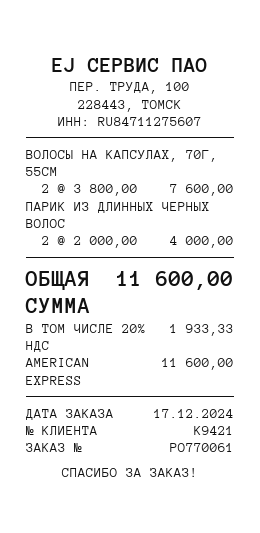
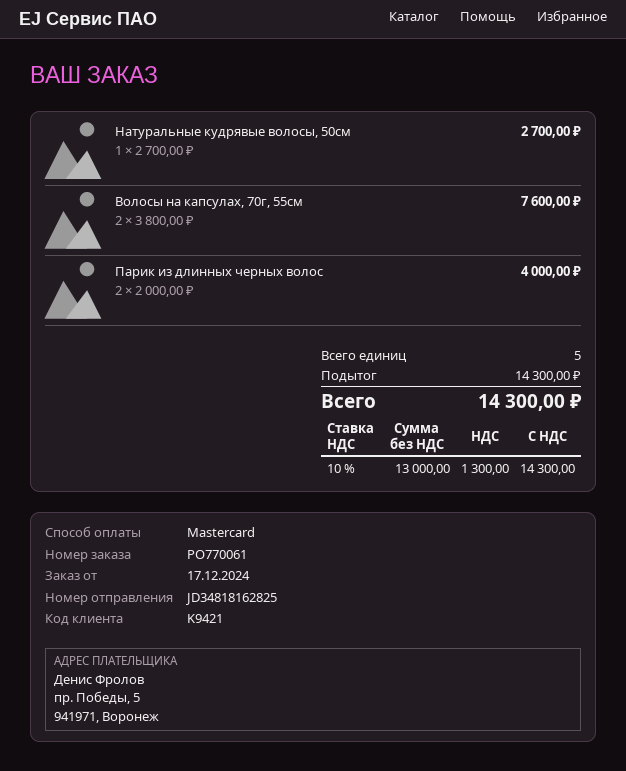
payment method: American Express -> Mastercard
Натуральные кудрявые волосы, 50см: none -> 1 x 2700.00 = 2700.00
tax: 20% = 1933.33 -> 10% = 1300.00
total: 11600.00 -> 14300.00

